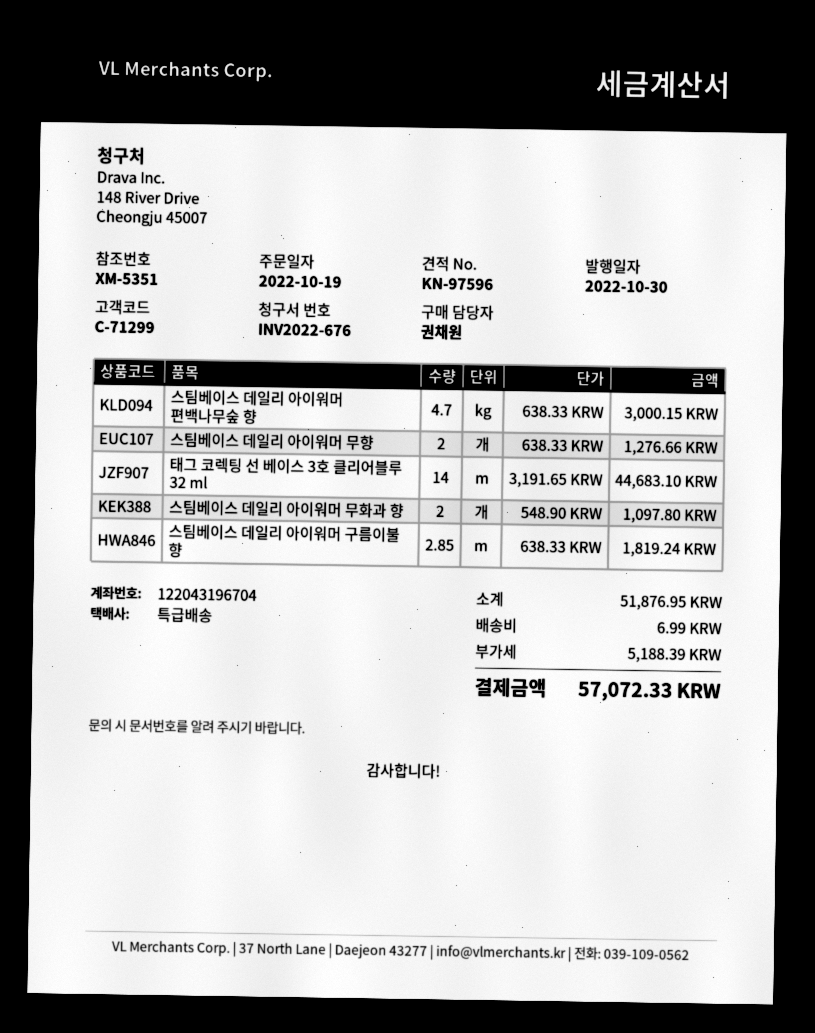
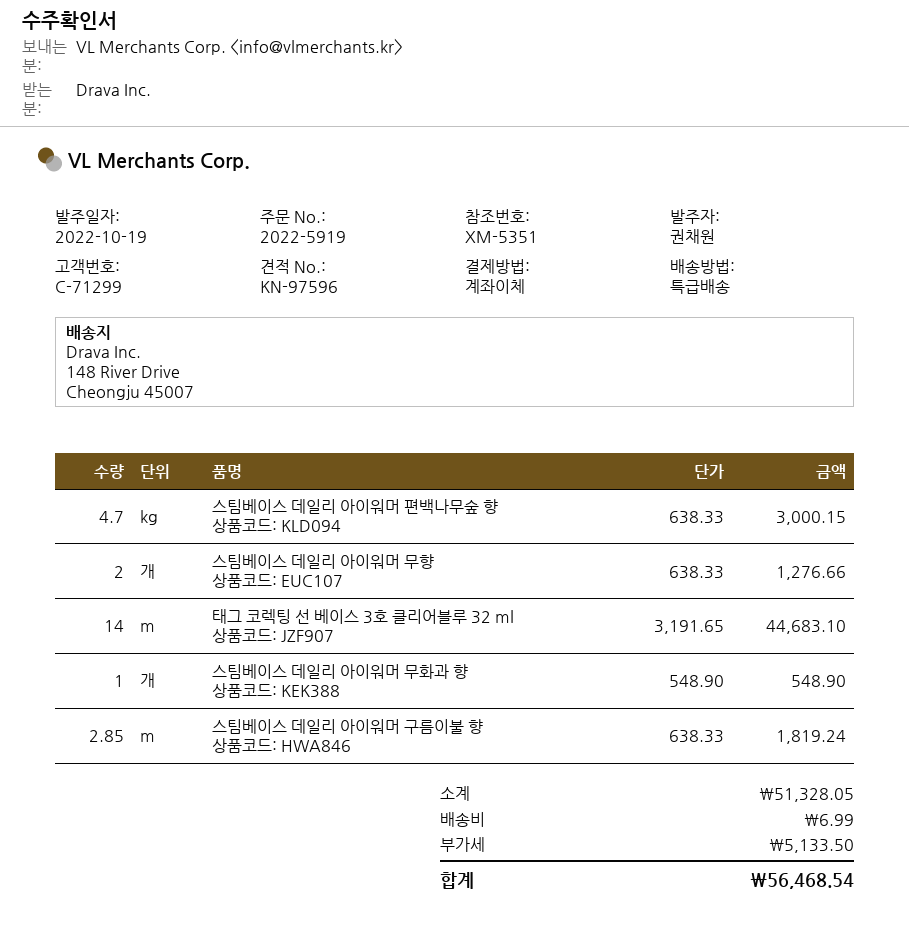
스팀베이스 데일리 아이워머 무화과 향: 2 x 548.90 = 1097.80 -> 1 x 548.90 = 548.90
subtotal: 51876.95 -> 51328.05
tax: 5188.39 -> 5133.50
total: 57072.33 -> 56468.54

